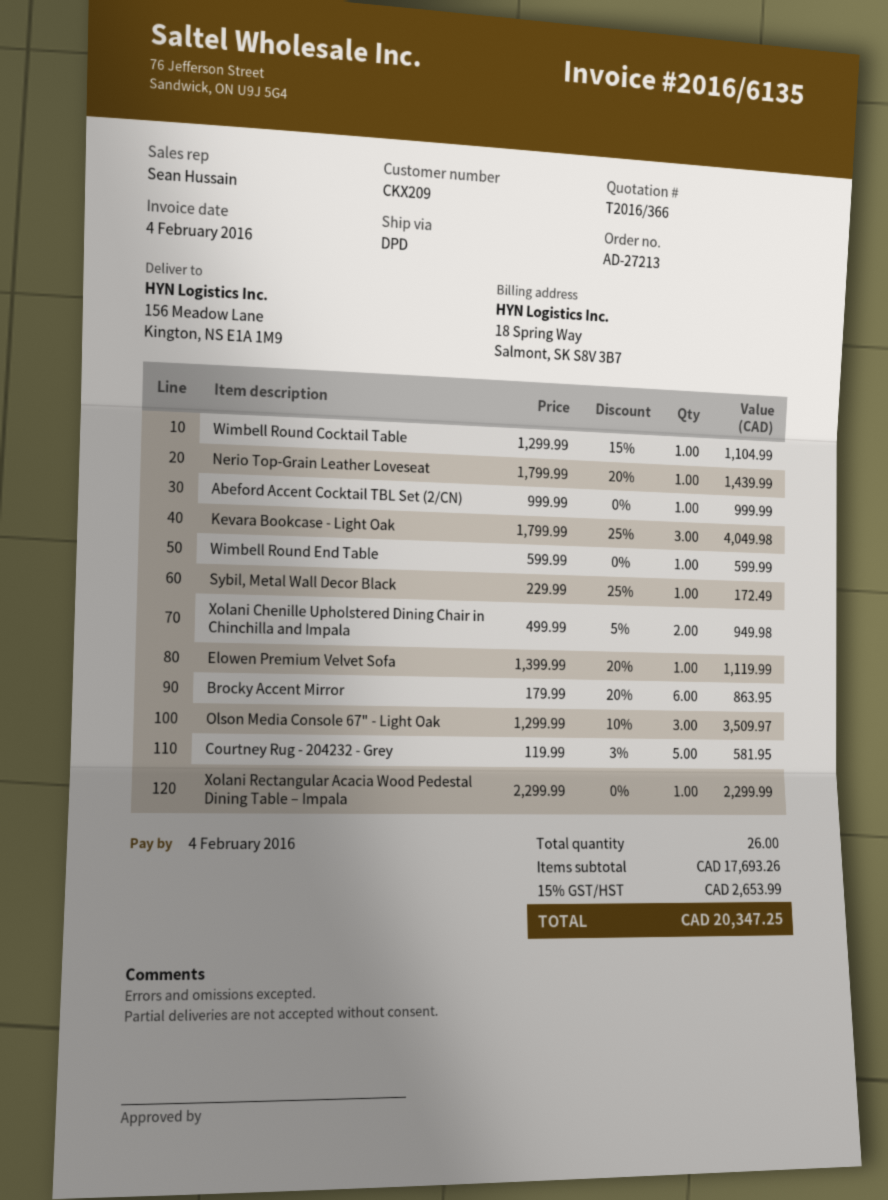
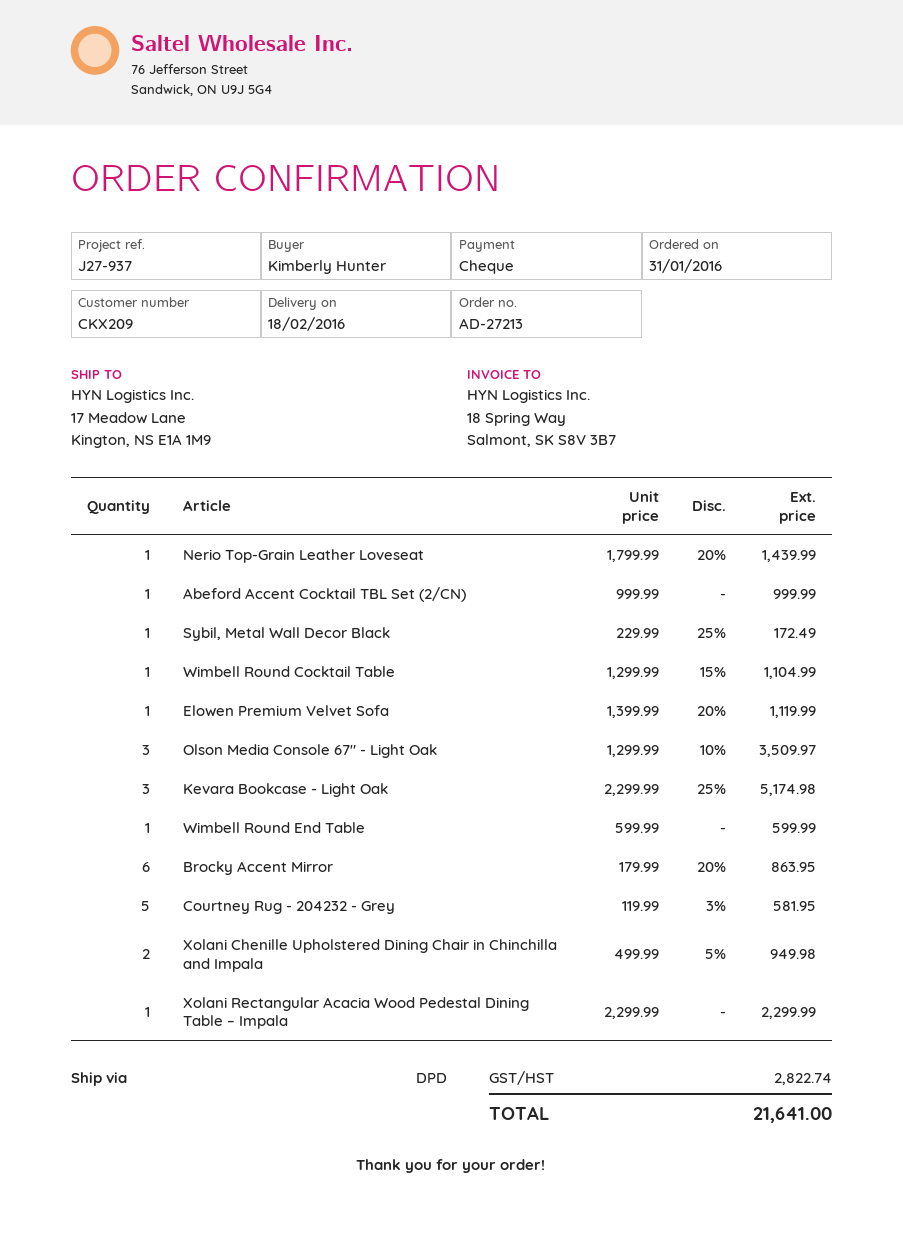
ship to: 156 Meadow Lane, Kington, NS E1A 1M9 -> 17 Meadow Lane, Kington, NS E1A 1M9
Kevara Bookcase - Light Oak: 3 x 1799.99 - 25% = 4049.98 -> 3 x 2299.99 - 25% = 5174.98
tax: 2653.99 -> 2822.74
total: 20347.25 -> 21641.00

